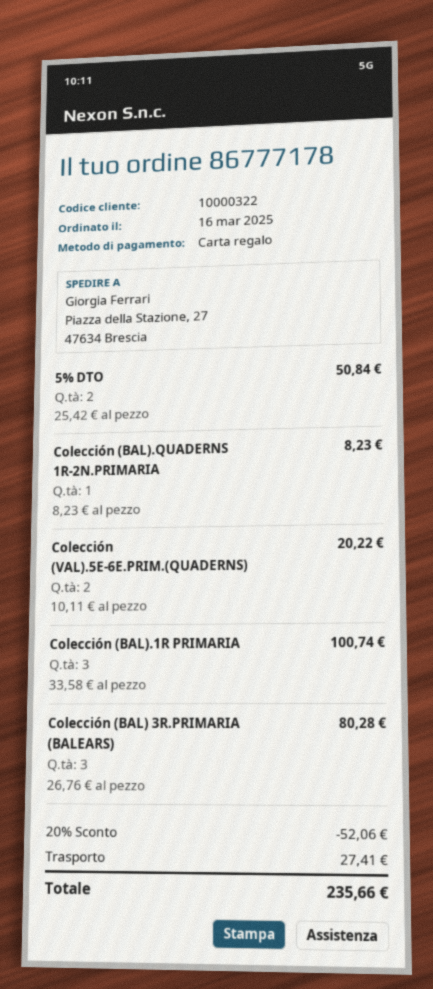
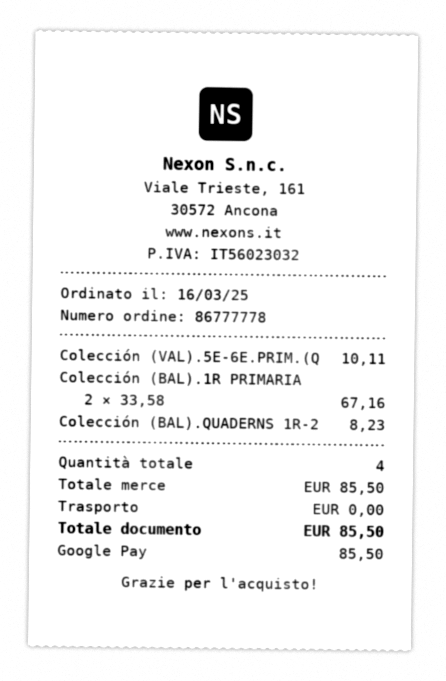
order number: 86777178 -> 86777778
payment method: gift card -> Google Pay
5% DTO: 2 x 25.42 = 50.84 -> none
Colección (VAL).5E-6E.PRIM.(QUADERNS): 2 x 10.11 = 20.22 -> 1 x 10.11 = 10.11
Colección (BAL).1R PRIMARIA: 3 x 33.58 = 100.74 -> 2 x 33.58 = 67.16
Colección (BAL) 3R.PRIMARIA (BALEARS): 3 x 26.76 = 80.28 -> none
discount: 20% = 52.06 -> none
shipping: 27.41 -> 0.00
total: 235.66 -> 85.50

